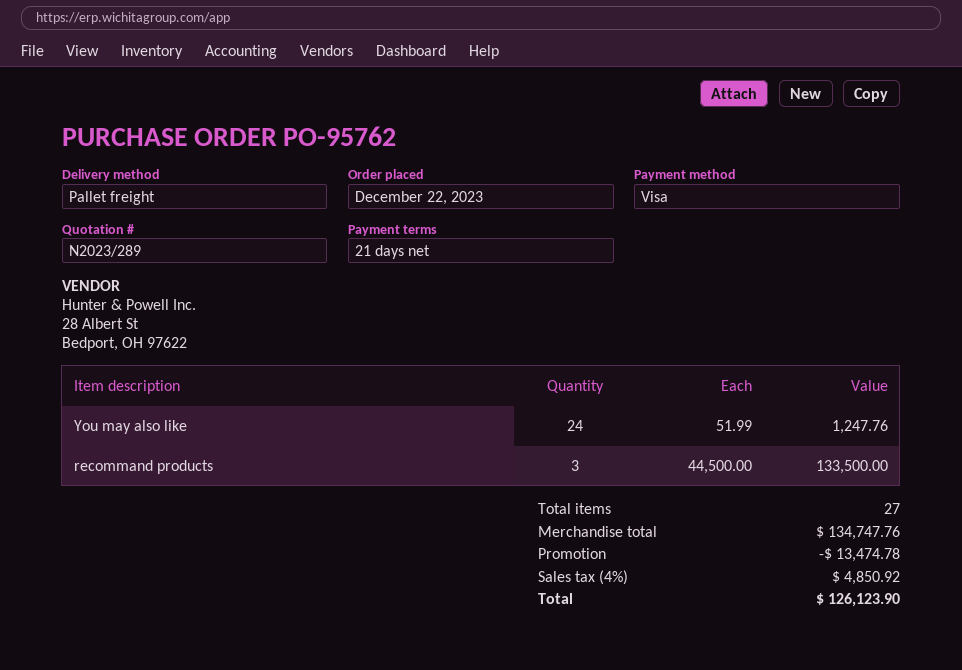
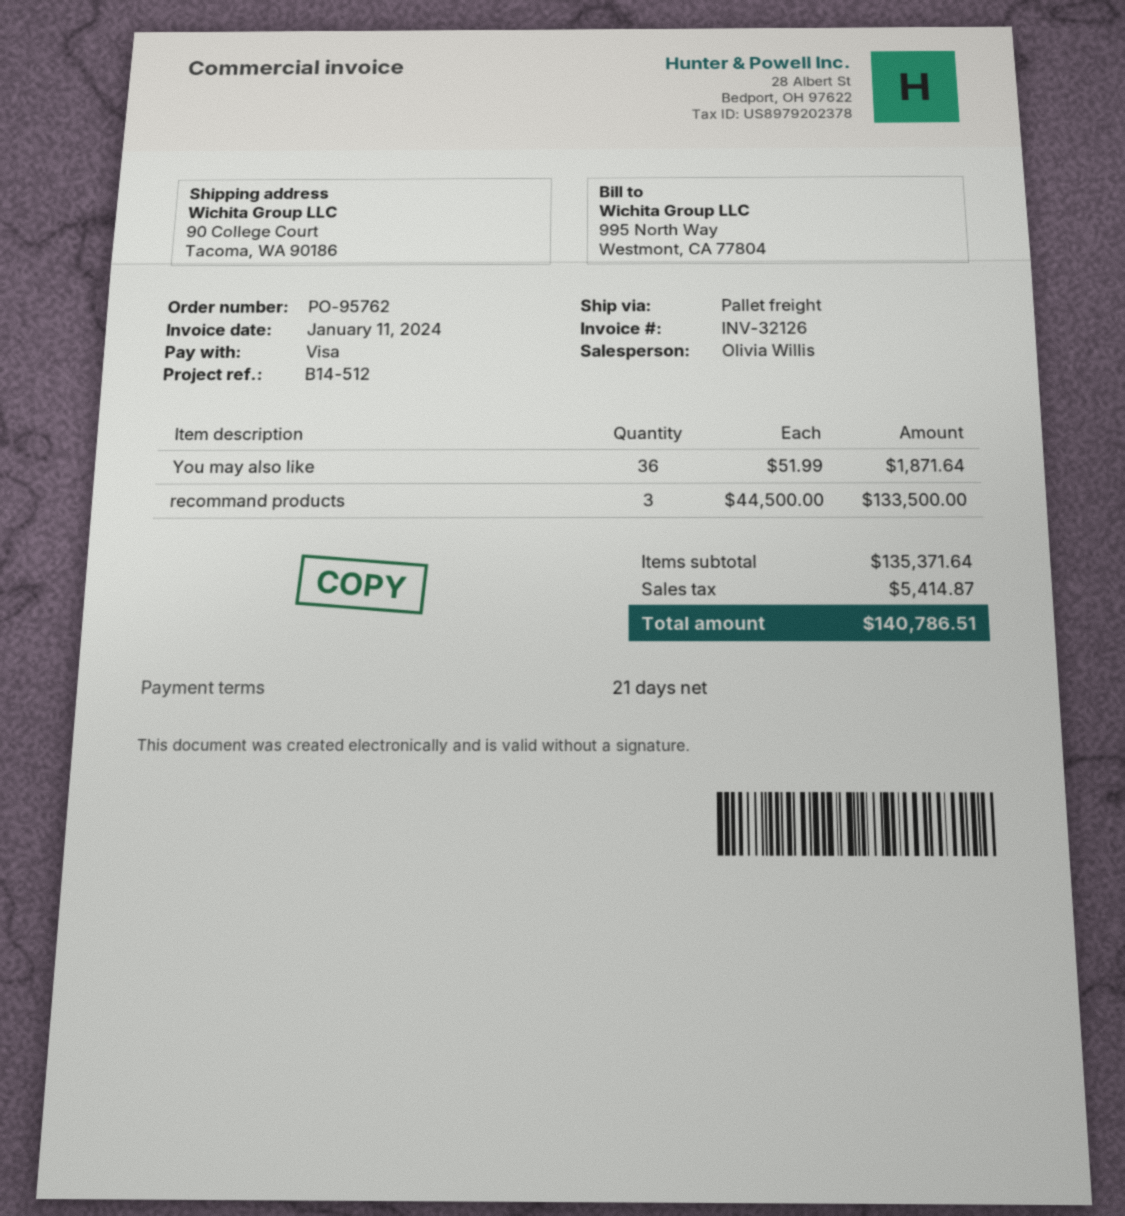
You may also like: 24 x 51.99 = 1247.76 -> 36 x 51.99 = 1871.64
subtotal: 134747.76 -> 135371.64
discount: 13474.78 -> none
tax: 4850.92 -> 5414.87
total: 126123.90 -> 140786.51

